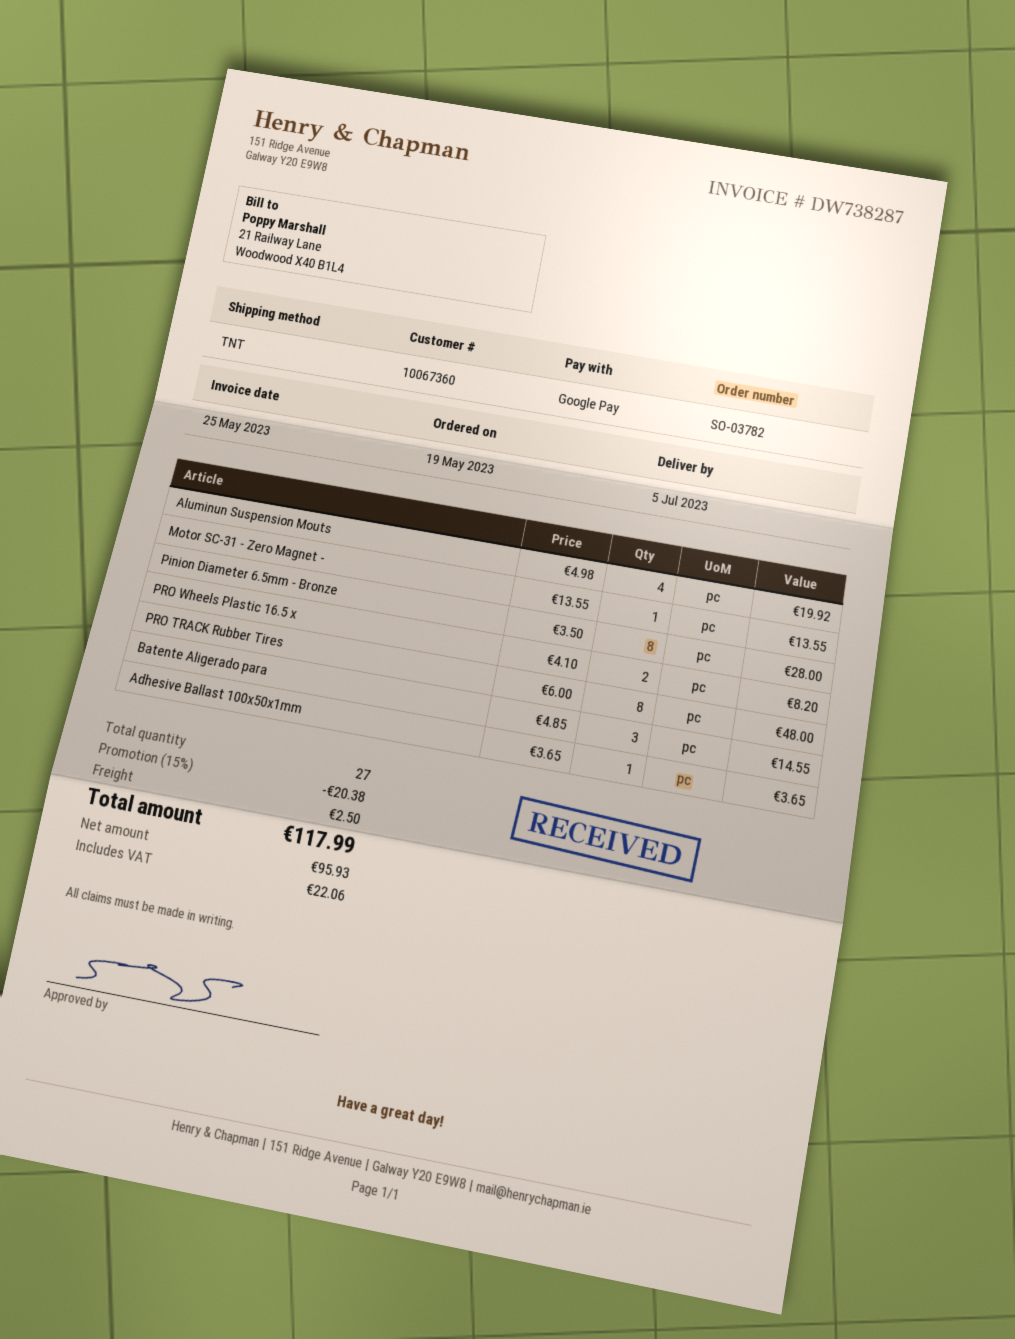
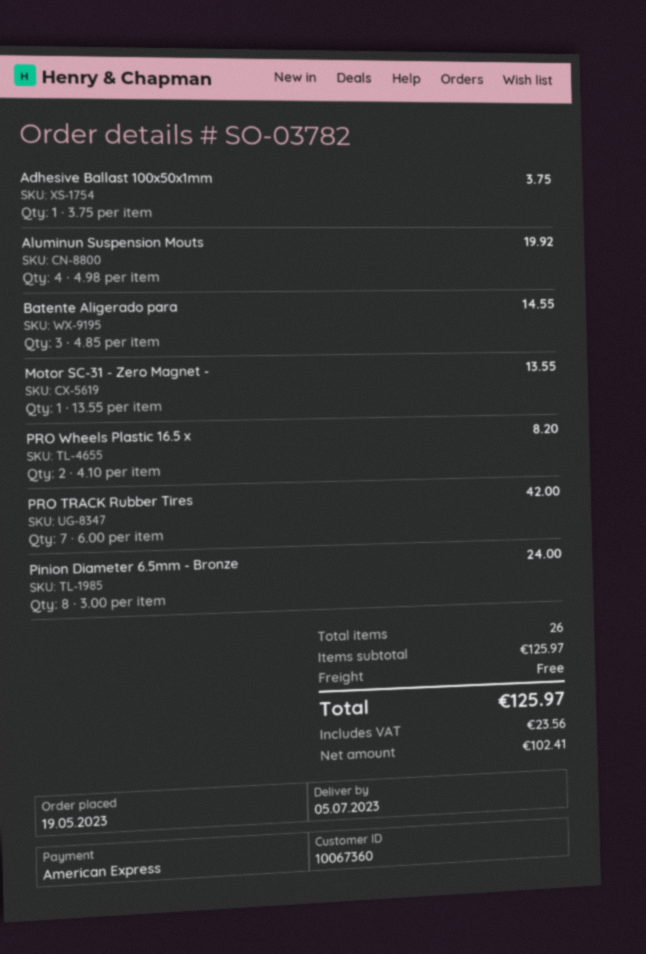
payment method: Google Pay -> American Express
Pinion Diameter 6.5mm - Bronze: 8 x 3.50 = 28.00 -> 8 x 3.00 = 24.00
PRO TRACK Rubber Tires: 8 x 6.00 = 48.00 -> 7 x 6.00 = 42.00
Adhesive Ballast 100x50x1mm: 1 x 3.65 = 3.65 -> 1 x 3.75 = 3.75
total quantity: 27 -> 26
discount: 15% = 20.38 -> none
shipping: 2.50 -> 0.00
net: 95.93 -> 102.41
tax: 22.06 -> 23.56
total: 117.99 -> 125.97

